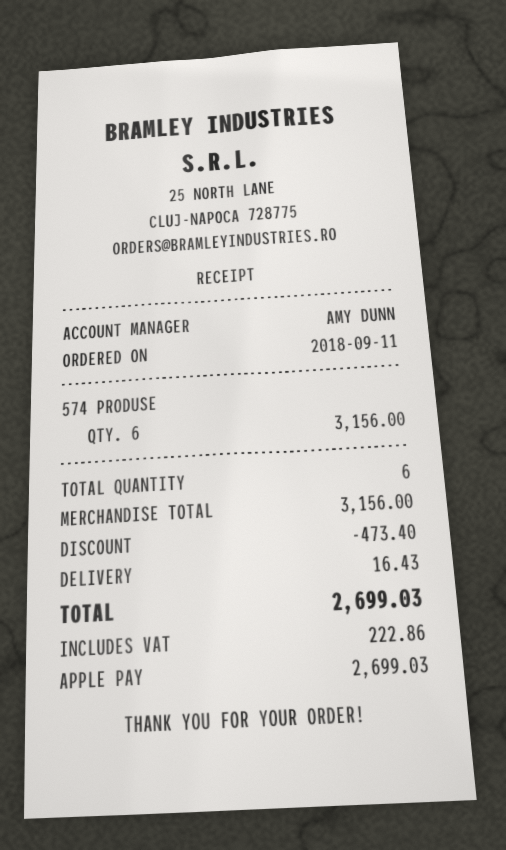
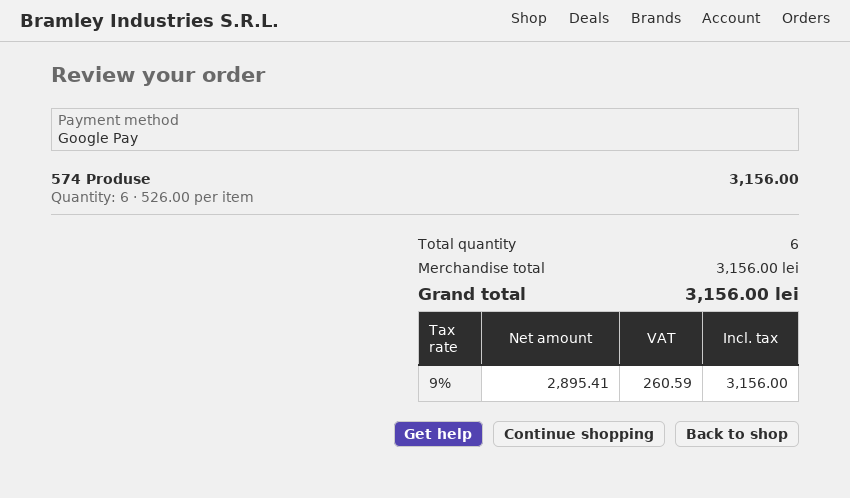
payment method: Apple Pay -> Google Pay
discount: 473.40 -> none
shipping: 16.43 -> none
tax: 222.86 -> 260.59
total: 2699.03 -> 3156.00

